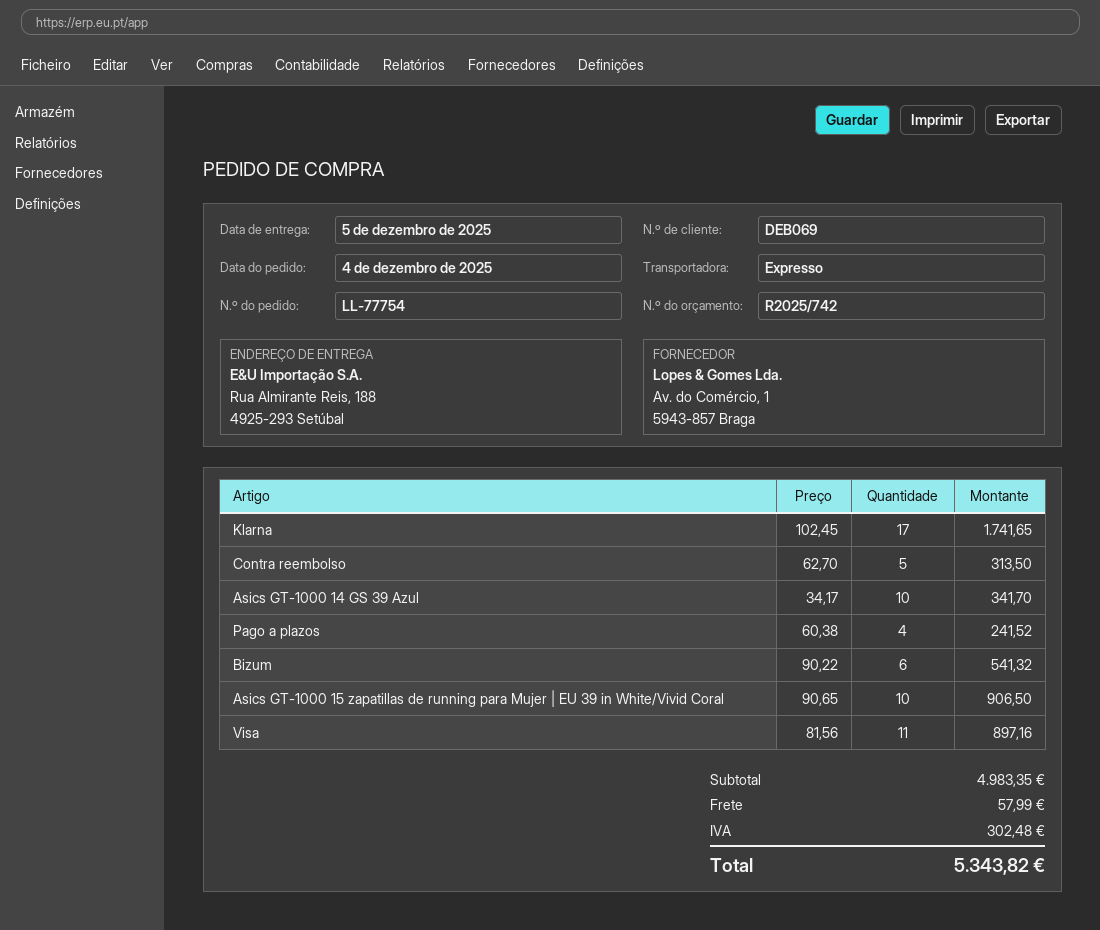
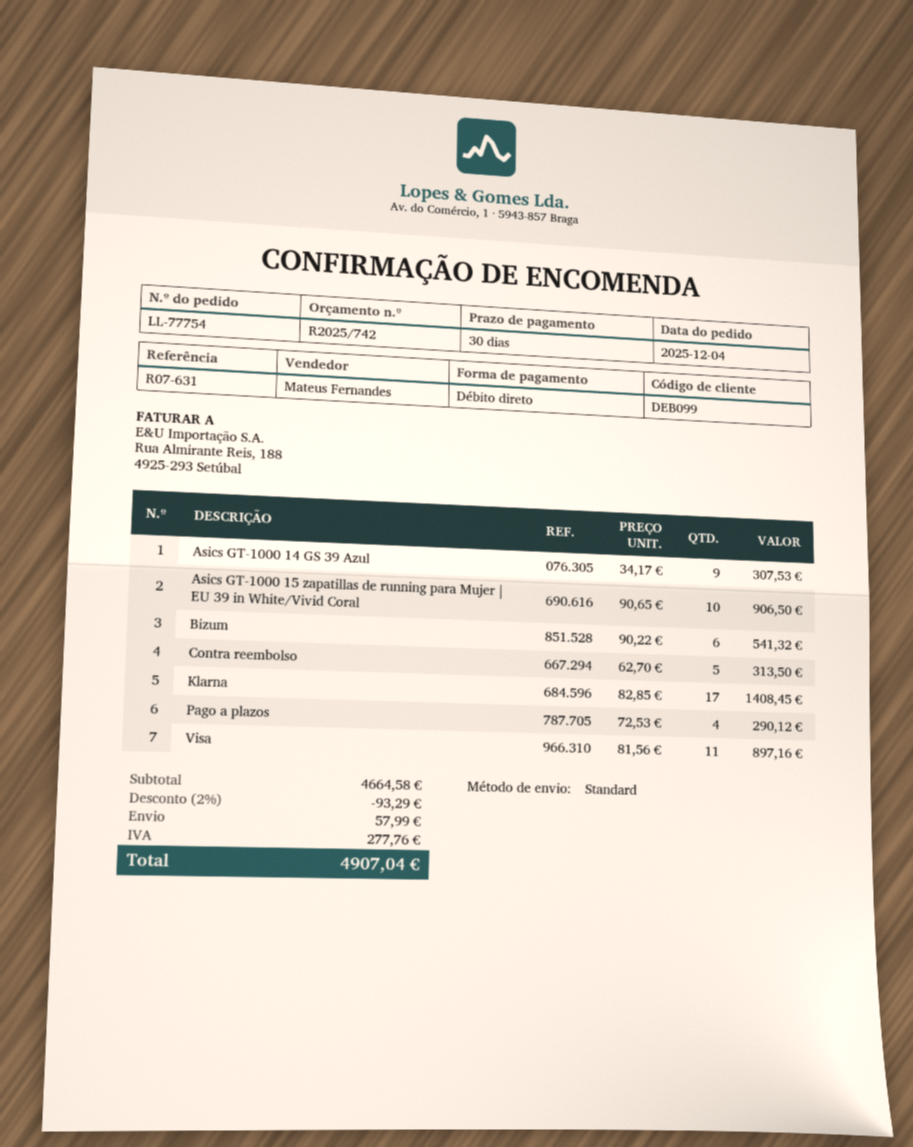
customer number: DEB069 -> DEB099
shipping method: express -> standard
Klarna: 17 x 102.45 = 1741.65 -> 17 x 82.85 = 1408.45
Asics GT-1000 14 GS 39 Azul: 10 x 34.17 = 341.70 -> 9 x 34.17 = 307.53
Pago a plazos: 4 x 60.38 = 241.52 -> 4 x 72.53 = 290.12
subtotal: 4983.35 -> 4664.58
discount: none -> 2% = 93.29
tax: 302.48 -> 277.76
total: 5343.82 -> 4907.04

